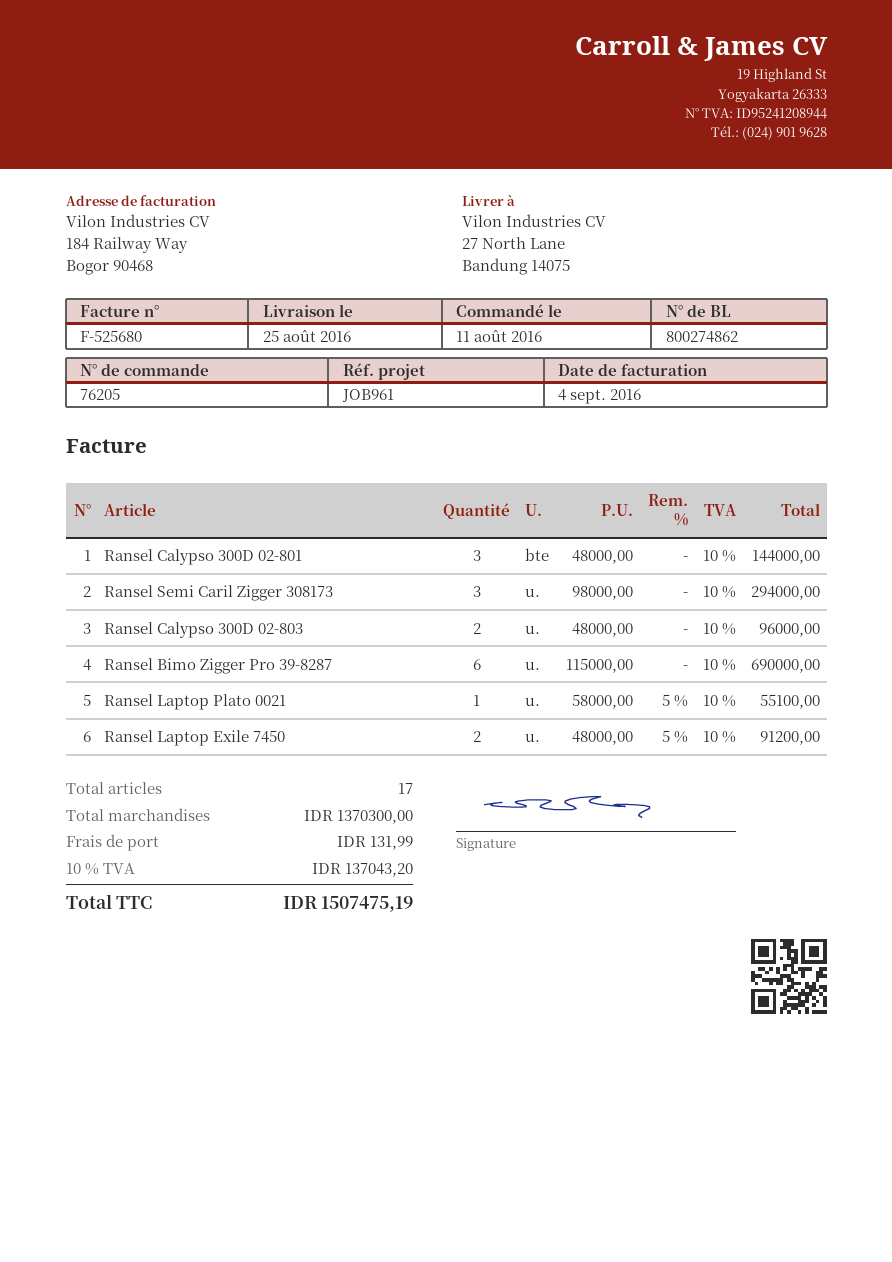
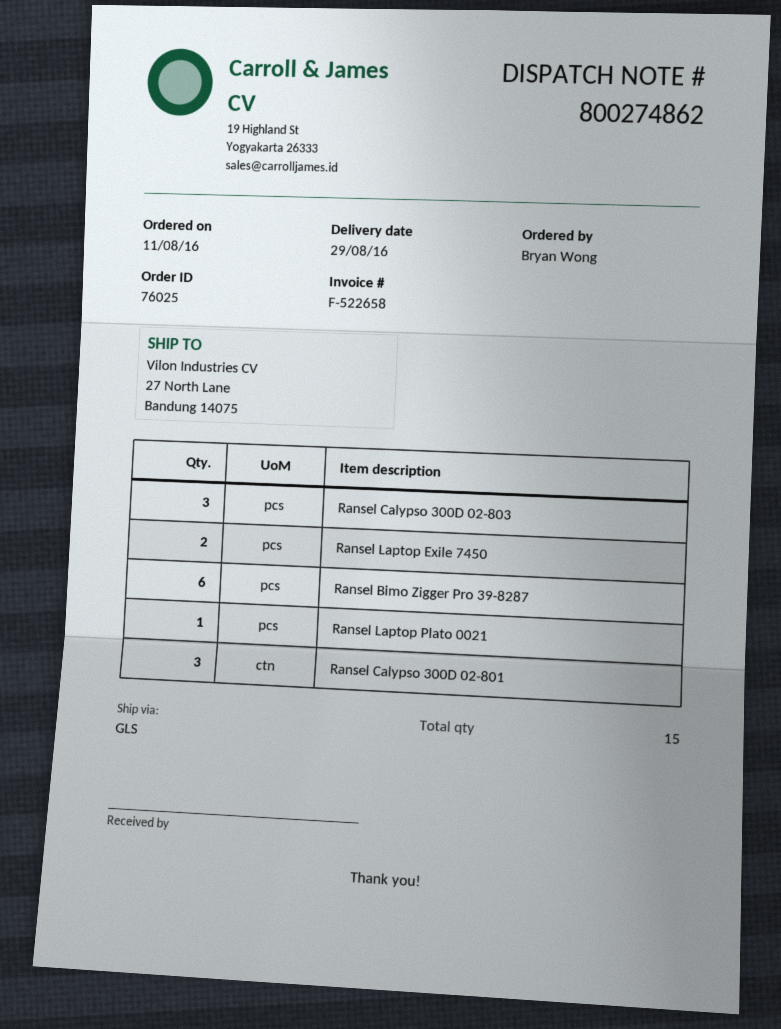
order number: 76205 -> 76025
delivery date: 2016-08-25 -> 2016-08-29
invoice number: F-525680 -> F-522658
Ransel Semi Caril Zigger 308173: 3 -> none
Ransel Calypso 300D 02-803: 2 -> 3
total quantity: 17 -> 15

